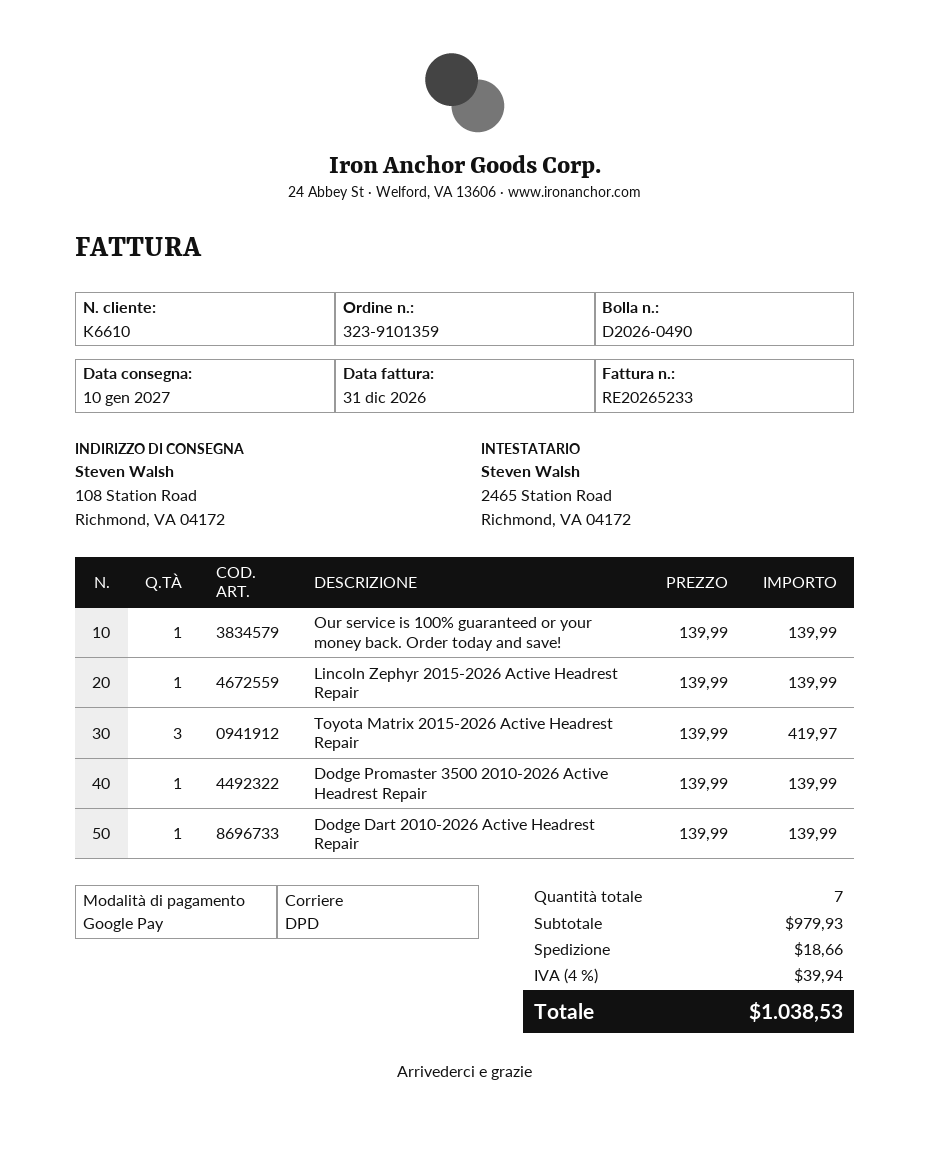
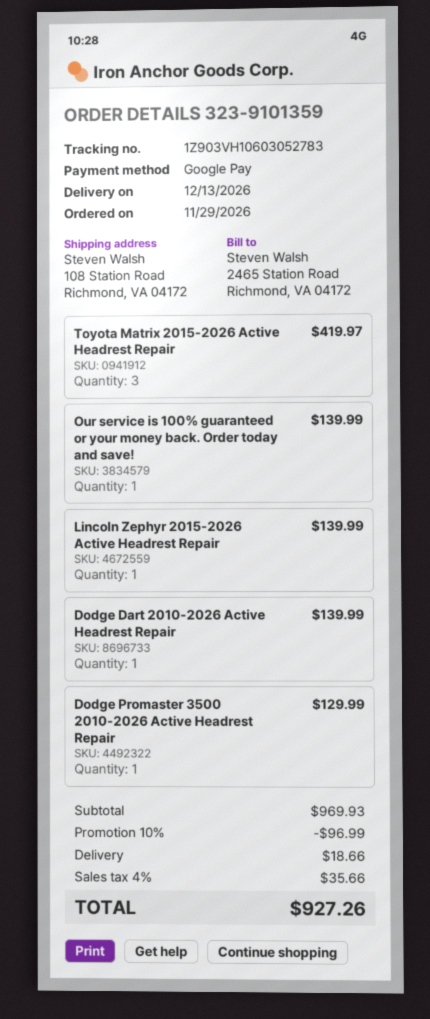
delivery date: 2027-01-10 -> 2026-12-13
Dodge Promaster 3500 2010-2026 Active Headrest Repair: 1 for 139.99 -> 1 for 129.99
subtotal: 979.93 -> 969.93
discount: none -> 10% = 96.99
tax: 4% = 39.94 -> 4% = 35.66
total: 1038.53 -> 927.26

